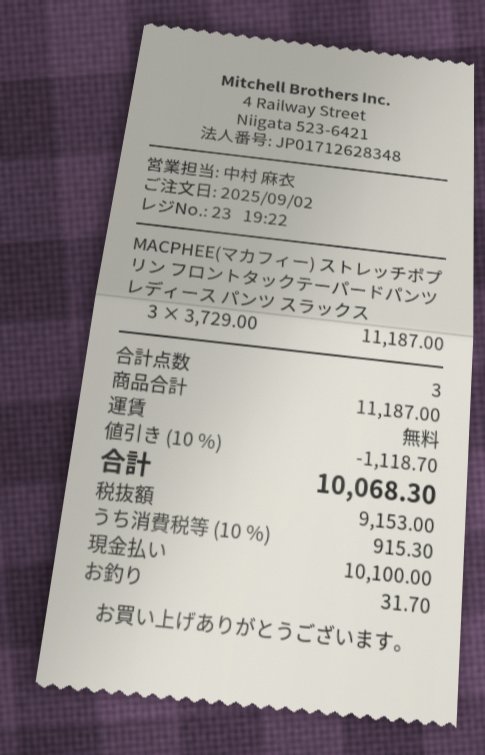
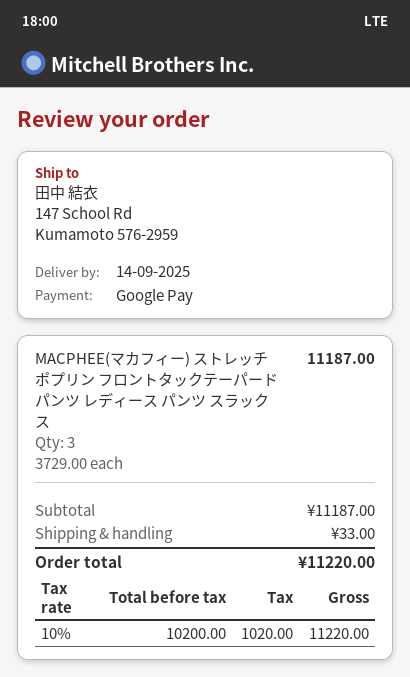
payment method: cash -> Google Pay
discount: 10% = 1118.70 -> none
shipping: 0.00 -> 33.00
net: 9153.00 -> 10200.00
tax: 10% = 915.30 -> 10% = 1020.00
total: 10068.30 -> 11220.00

